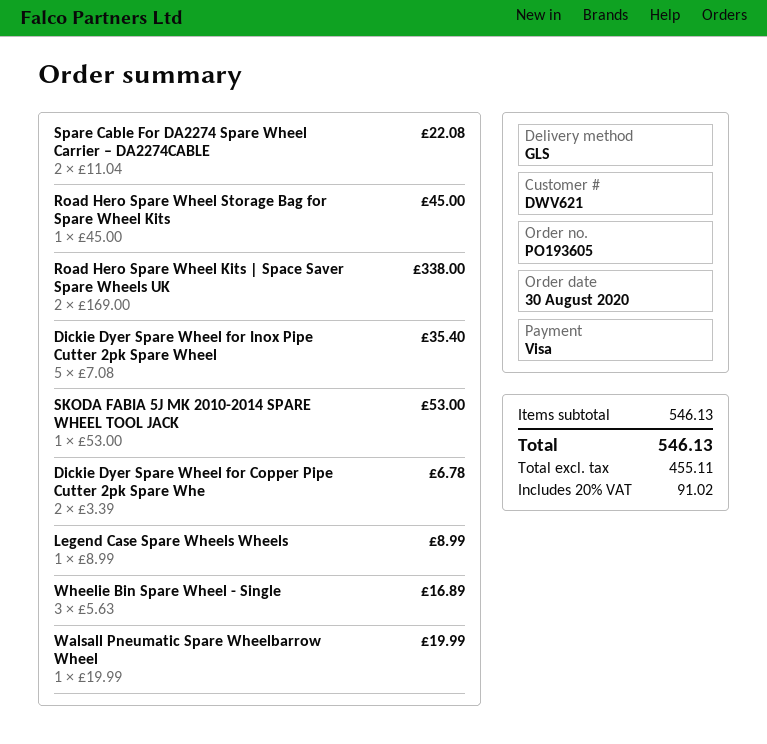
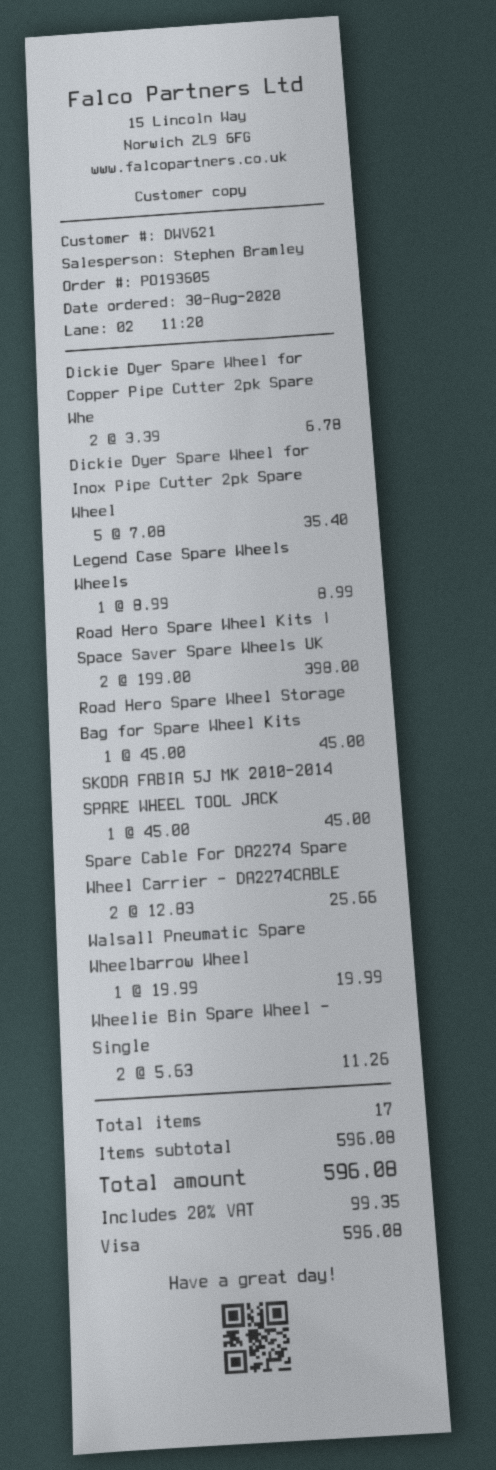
Spare Cable For DA2274 Spare Wheel Carrier – DA2274CABLE: 2 x 11.04 = 22.08 -> 2 x 12.83 = 25.66
Road Hero Spare Wheel Kits | Space Saver Spare Wheels UK: 2 x 169.00 = 338.00 -> 2 x 199.00 = 398.00
SKODA FABIA 5J MK 2010-2014 SPARE WHEEL TOOL JACK: 1 x 53.00 = 53.00 -> 1 x 45.00 = 45.00
Wheelie Bin Spare Wheel - Single: 3 x 5.63 = 16.89 -> 2 x 5.63 = 11.26
subtotal: 546.13 -> 596.08
tax: 20% = 91.02 -> 20% = 99.35
total: 546.13 -> 596.08

